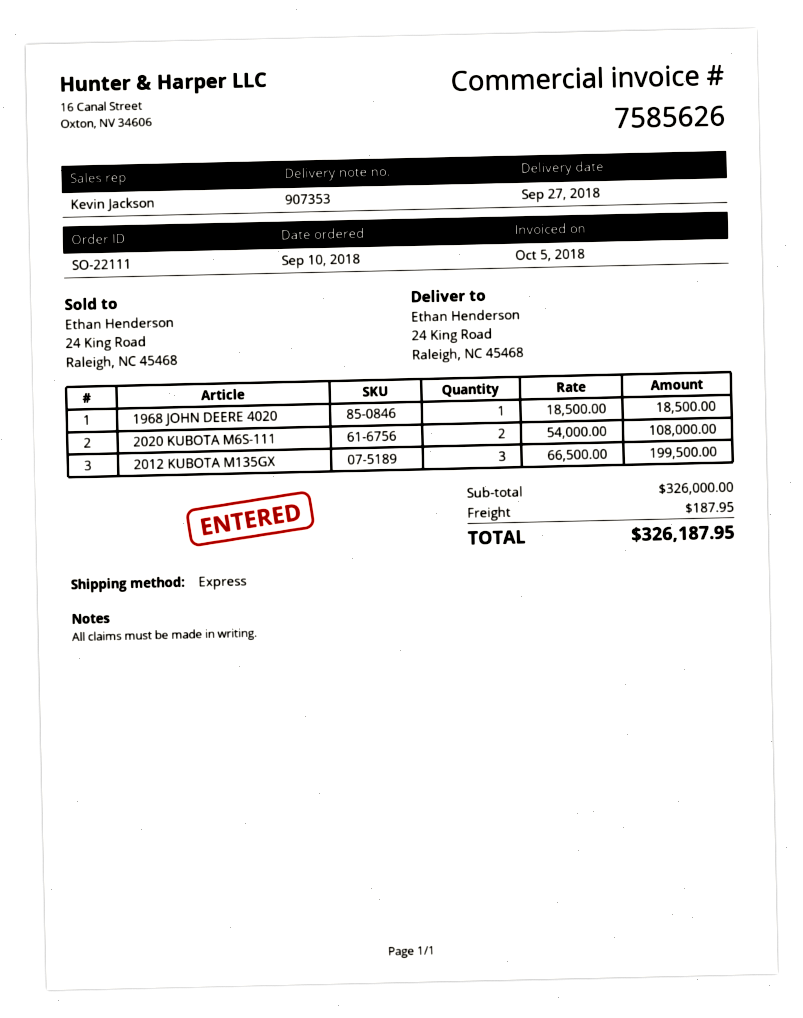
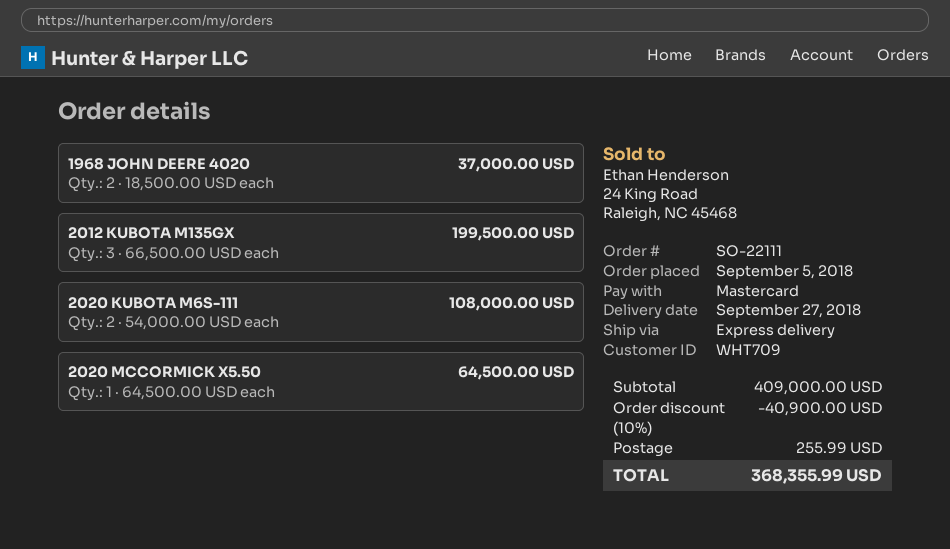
order date: 2018-09-10 -> 2018-09-05
1968 JOHN DEERE 4020: 1 x 18500.00 = 18500.00 -> 2 x 18500.00 = 37000.00
2020 MCCORMICK X5.50: none -> 1 x 64500.00 = 64500.00
subtotal: 326000.00 -> 409000.00
discount: none -> 10% = 40900.00
shipping: 187.95 -> 255.99
total: 326187.95 -> 368355.99

